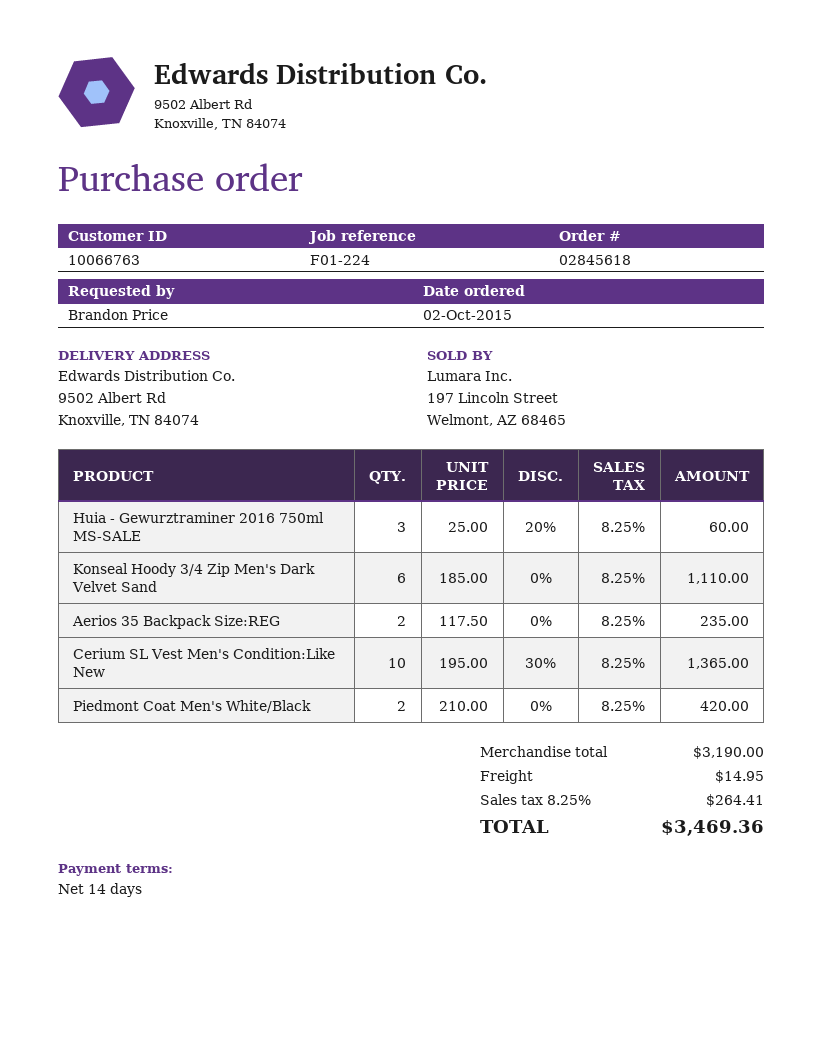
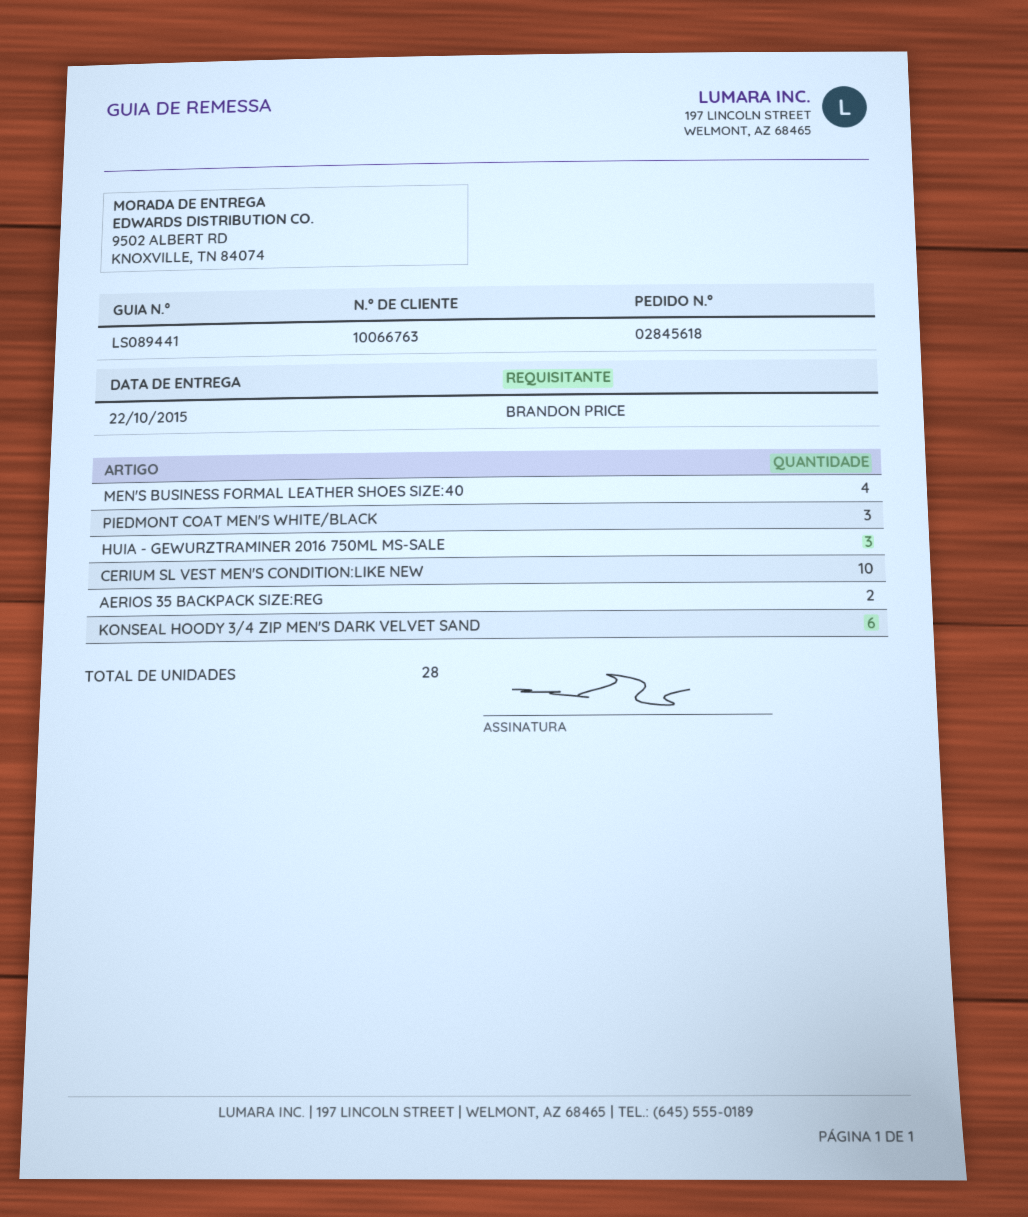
Piedmont Coat Men's White/Black: 2 -> 3
MEN'S BUSINESS FORMAL LEATHER SHOES SIZE:40: none -> 4

